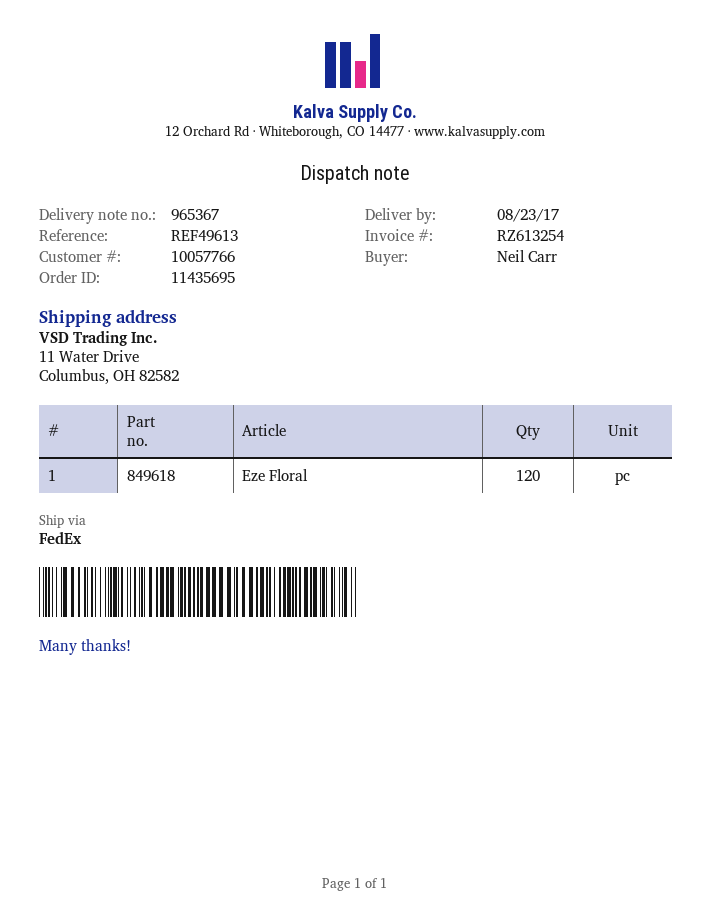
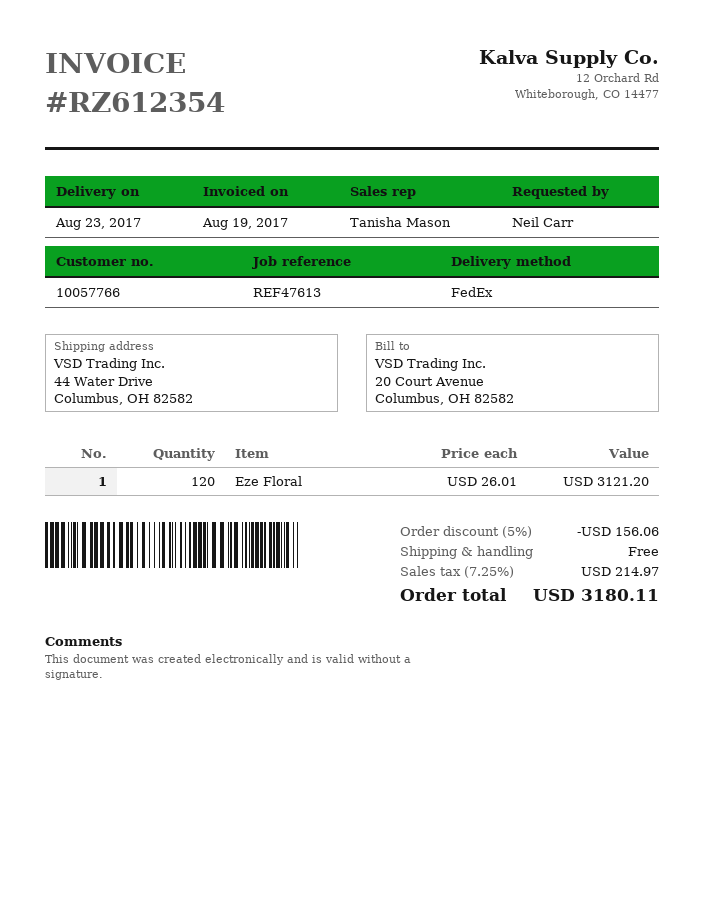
invoice number: RZ613254 -> RZ612354
reference: REF49613 -> REF47613
ship to: 11 Water Drive, Columbus, OH 82582 -> 44 Water Drive, Columbus, OH 82582

